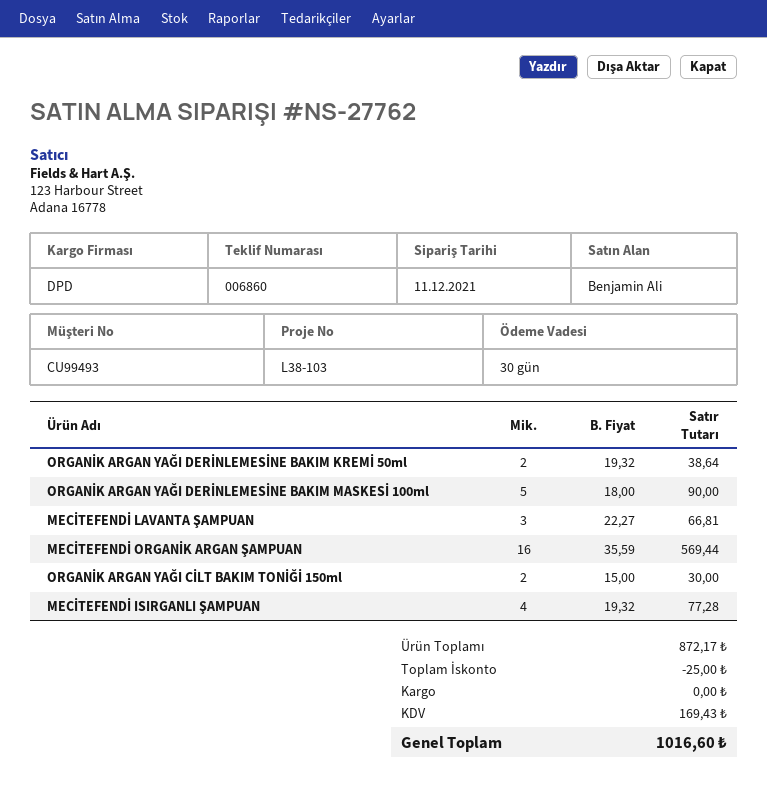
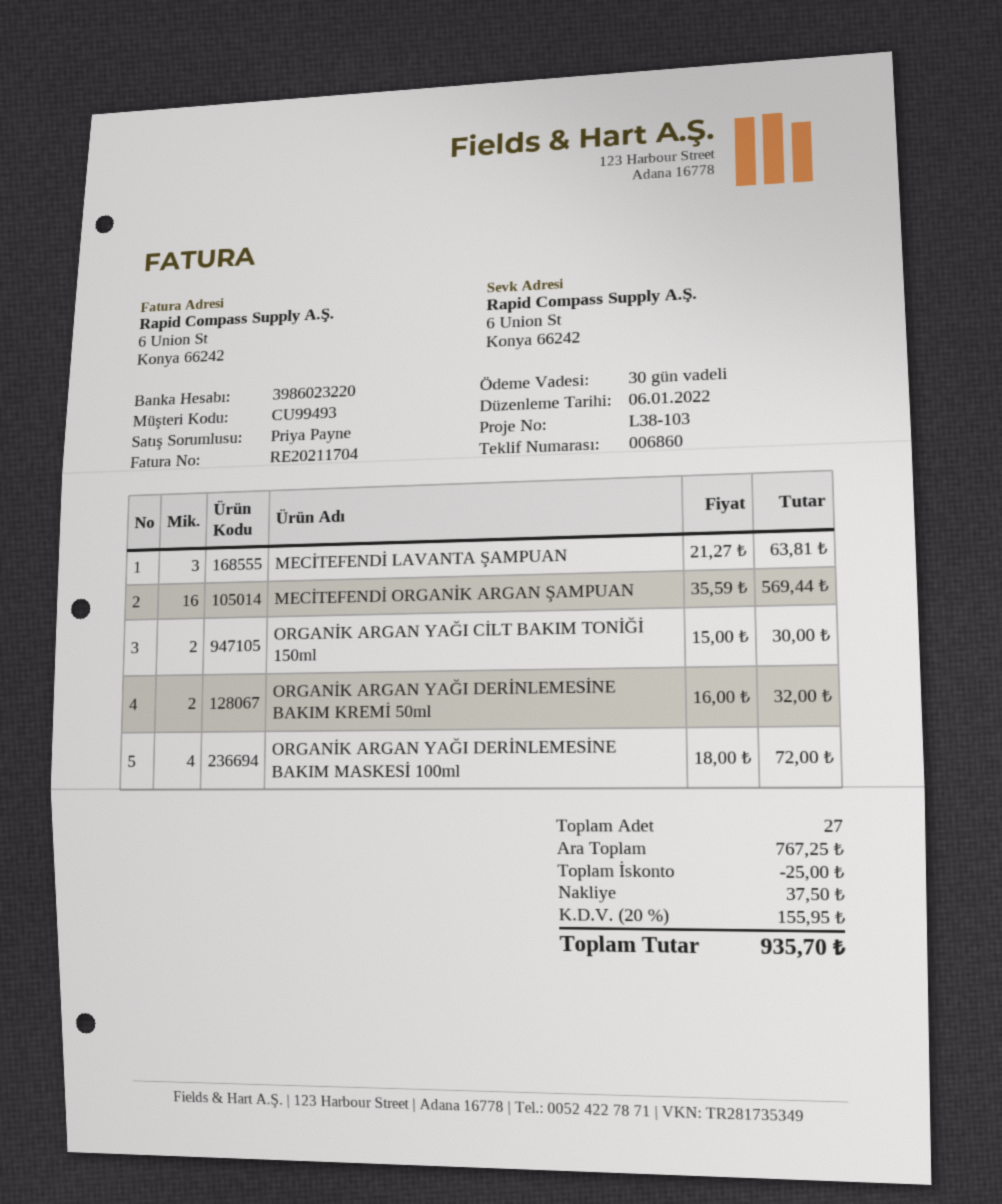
ORGANİK ARGAN YAĞI DERİNLEMESİNE BAKIM KREMİ 50ml: 2 x 19.32 = 38.64 -> 2 x 16.00 = 32.00
ORGANİK ARGAN YAĞI DERİNLEMESİNE BAKIM MASKESİ 100ml: 5 x 18.00 = 90.00 -> 4 x 18.00 = 72.00
MECİTEFENDİ LAVANTA ŞAMPUAN: 3 x 22.27 = 66.81 -> 3 x 21.27 = 63.81
MECİTEFENDİ ISIRGANLI ŞAMPUAN: 4 x 19.32 = 77.28 -> none
subtotal: 872.17 -> 767.25
shipping: 0.00 -> 37.50
tax: 169.43 -> 155.95
total: 1016.60 -> 935.70

